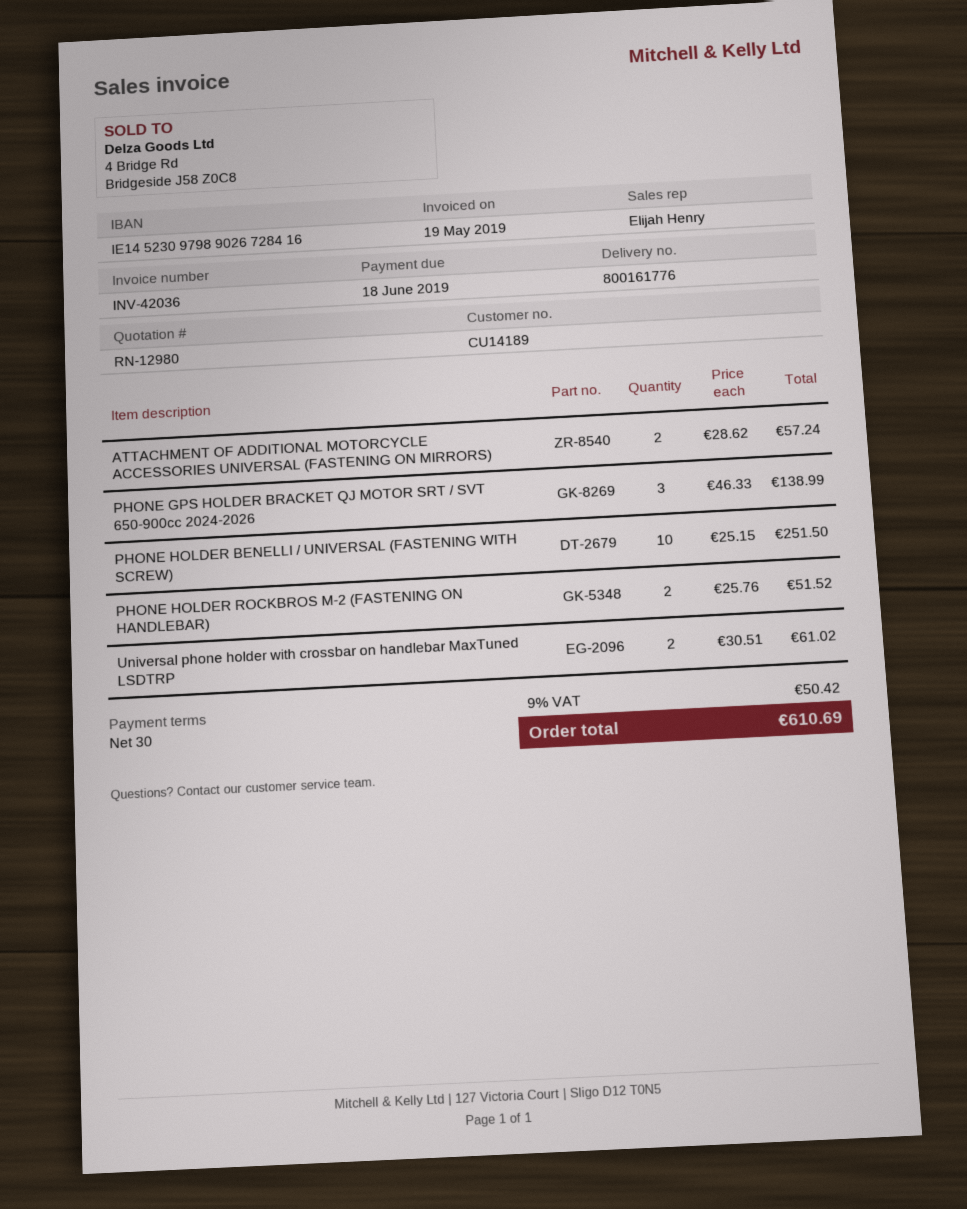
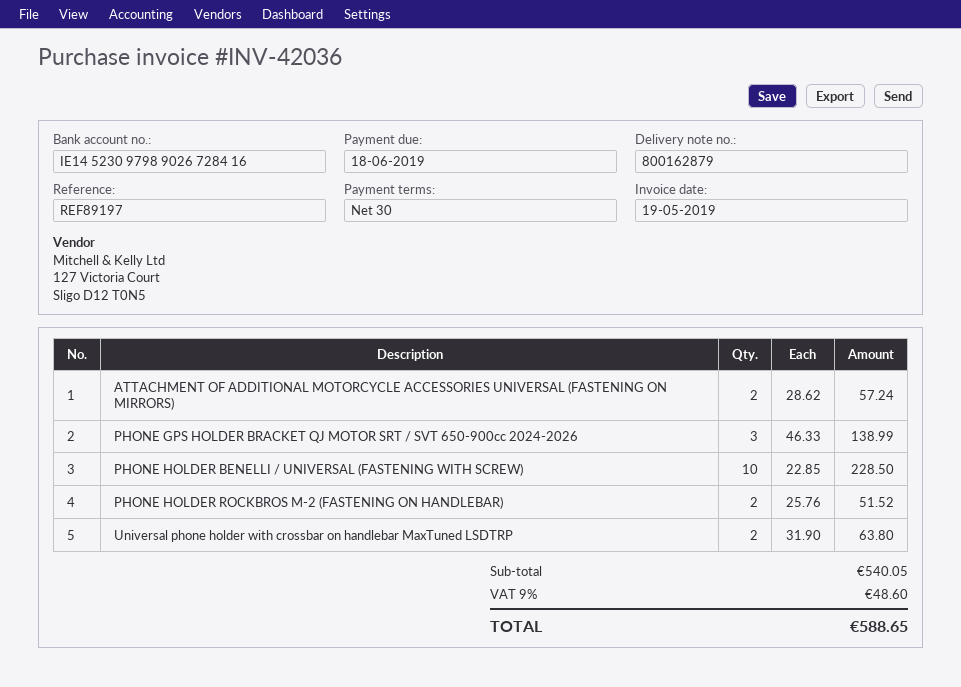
delivery note number: 800161776 -> 800162879
PHONE HOLDER BENELLI / UNIVERSAL (FASTENING WITH SCREW): 10 x 25.15 = 251.50 -> 10 x 22.85 = 228.50
Universal phone holder with crossbar on handlebar MaxTuned LSDTRP: 2 x 30.51 = 61.02 -> 2 x 31.90 = 63.80
tax: 9% = 50.42 -> 9% = 48.60
total: 610.69 -> 588.65

